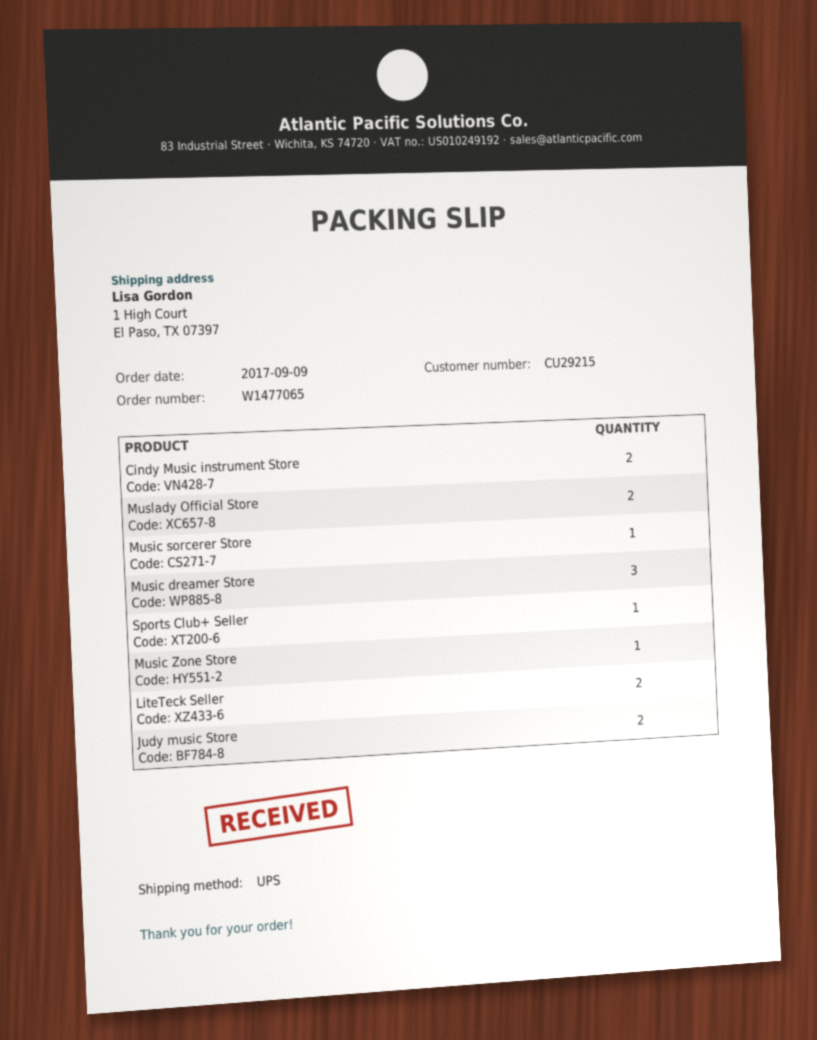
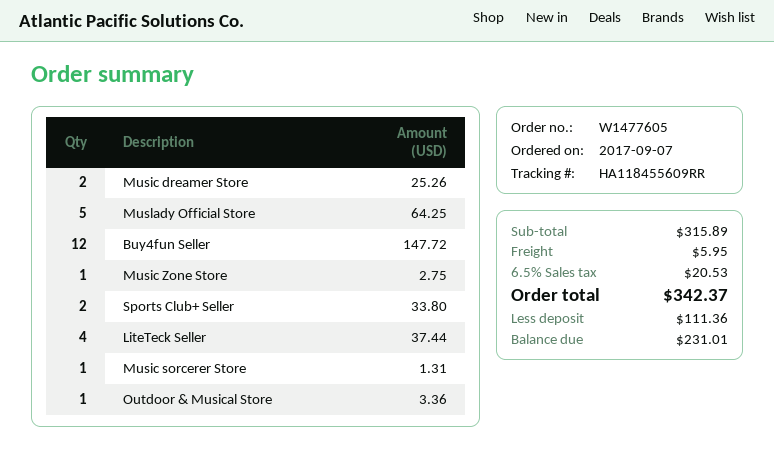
order number: W1477065 -> W1477605
order date: 2017-09-09 -> 2017-09-07
Cindy Music instrument Store: 2 -> none
Muslady Official Store: 2 -> 5
Music dreamer Store: 3 -> 2
Sports Club+ Seller: 1 -> 2
LiteTeck Seller: 2 -> 4
Judy music Store: 2 -> none
Buy4fun Seller: none -> 12
Outdoor & Musical Store: none -> 1

